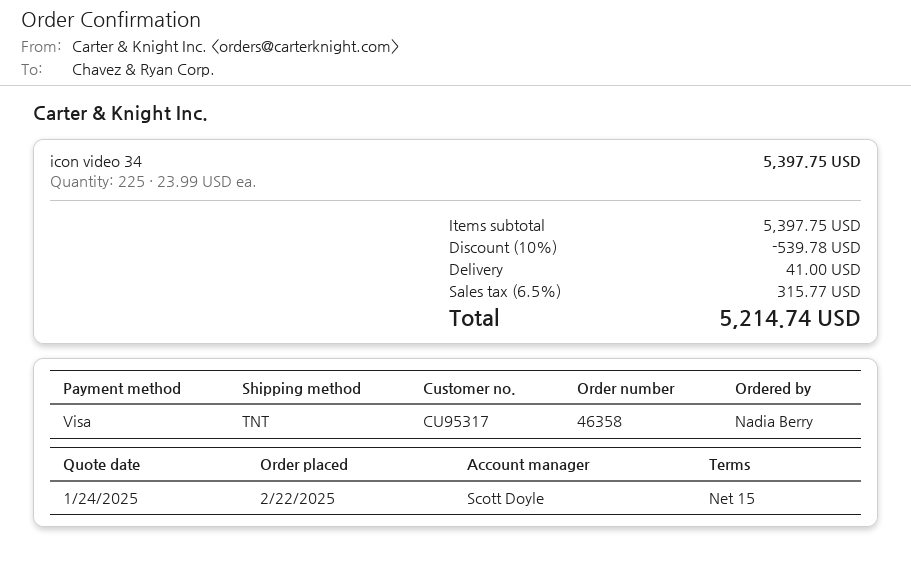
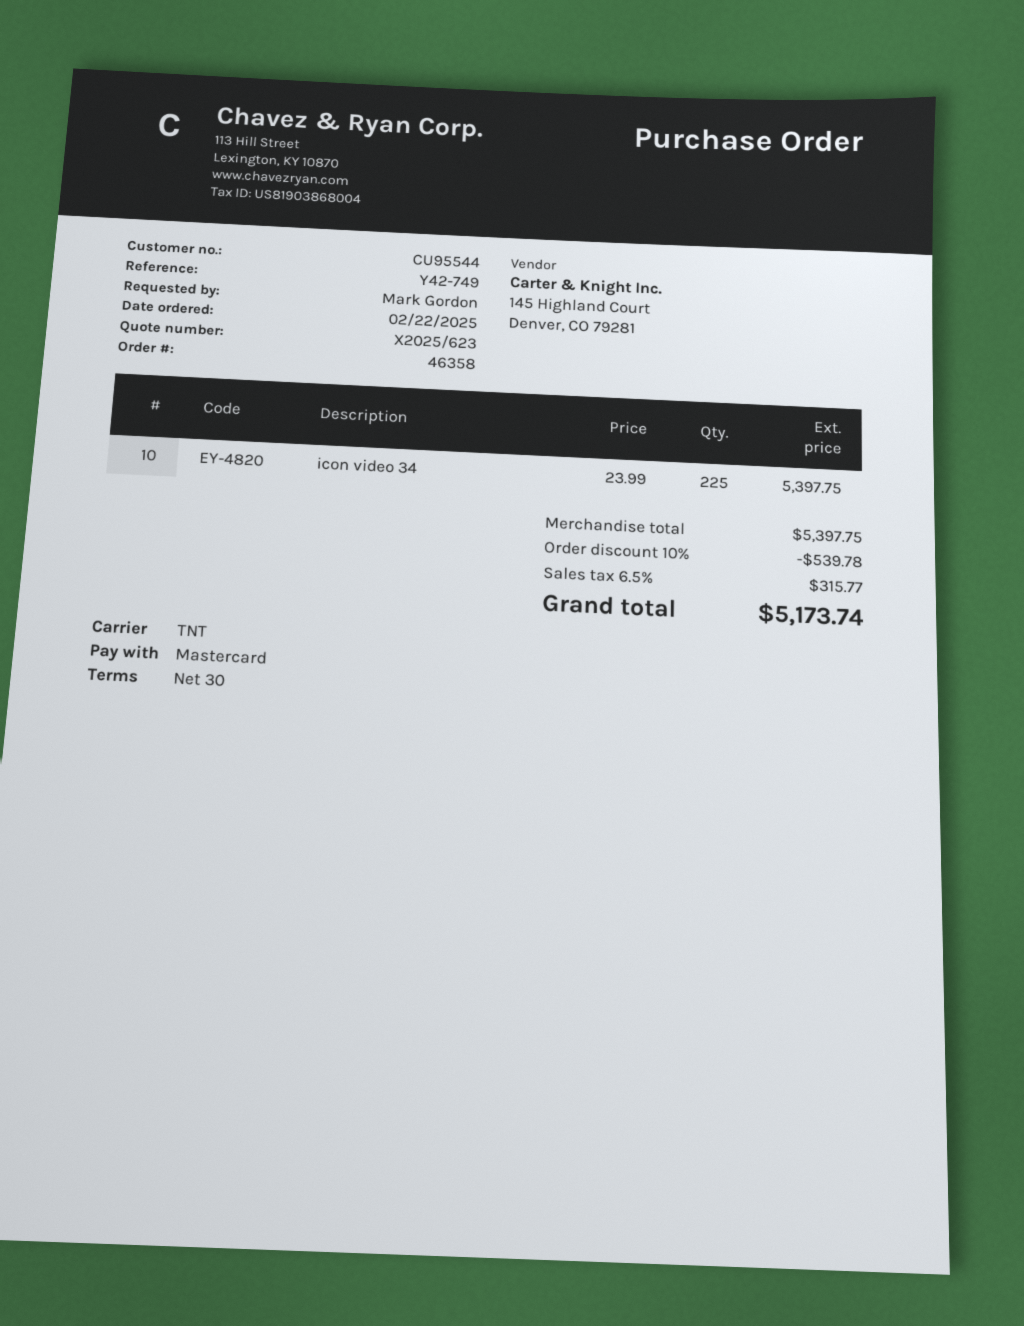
payment terms: 15 days -> 30 days
customer number: CU95317 -> CU95544
ordered by: Nadia Berry -> Mark Gordon
payment method: Visa -> Mastercard
shipping: 41.00 -> none
total: 5214.74 -> 5173.74

